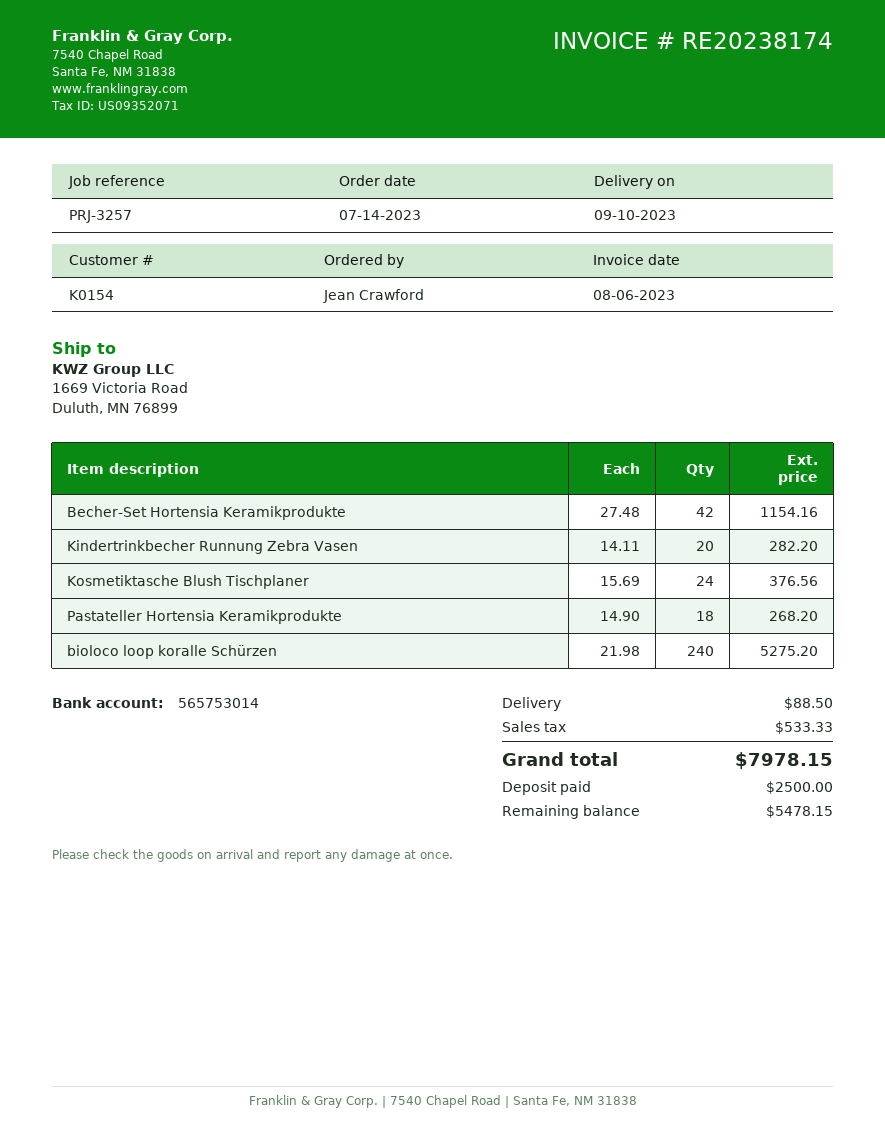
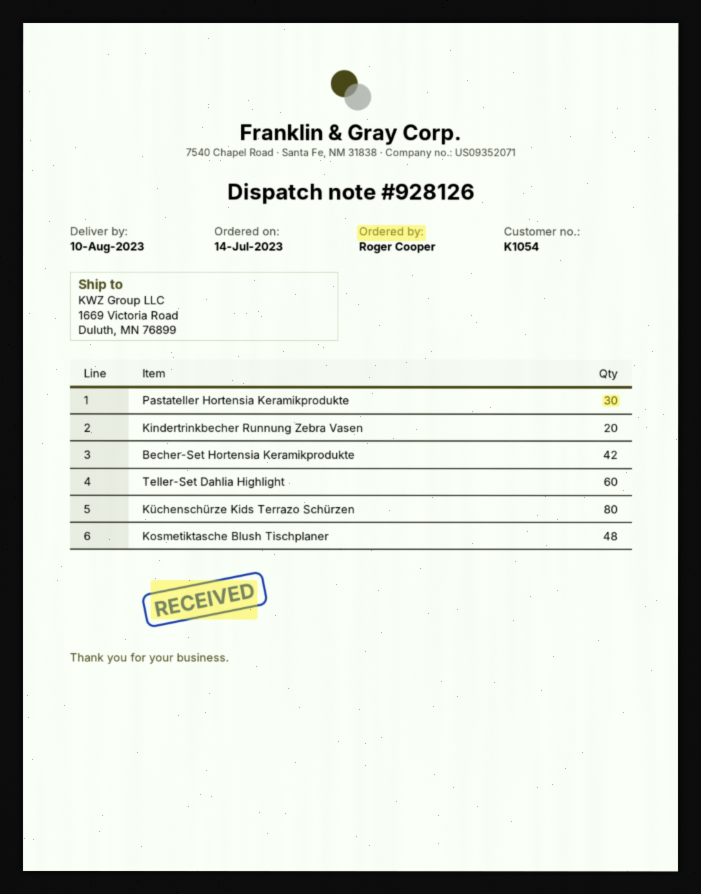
delivery date: 2023-09-10 -> 2023-08-10
customer number: K0154 -> K1054
ordered by: Jean Crawford -> Roger Cooper
Kosmetiktasche Blush Tischplaner: 24 -> 48
Pastateller Hortensia Keramikprodukte: 18 -> 30
bioloco loop koralle Schürzen: 240 -> none
Teller-Set Dahlia Highlight: none -> 60
Küchenschürze Kids Terrazo Schürzen: none -> 80

